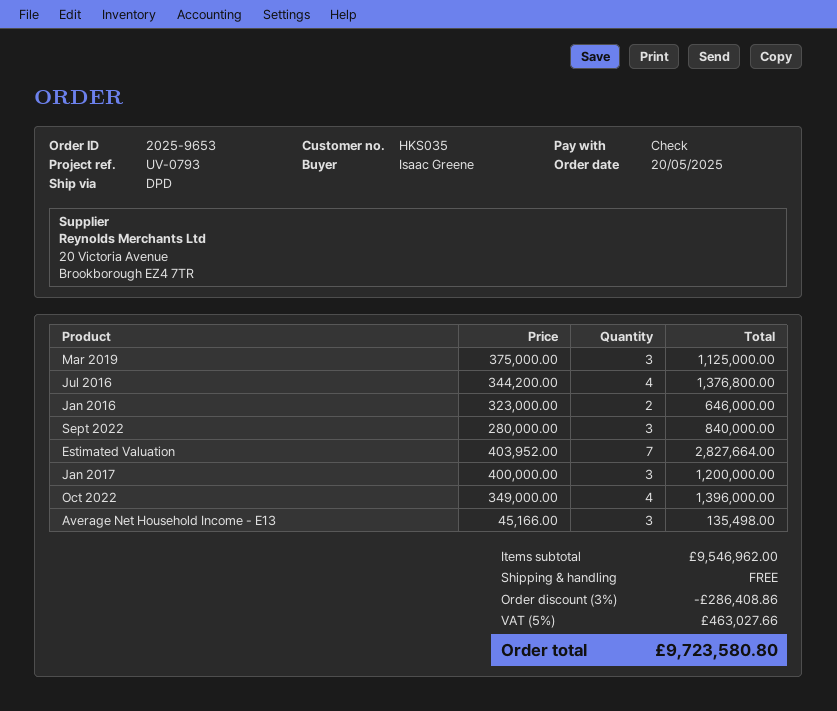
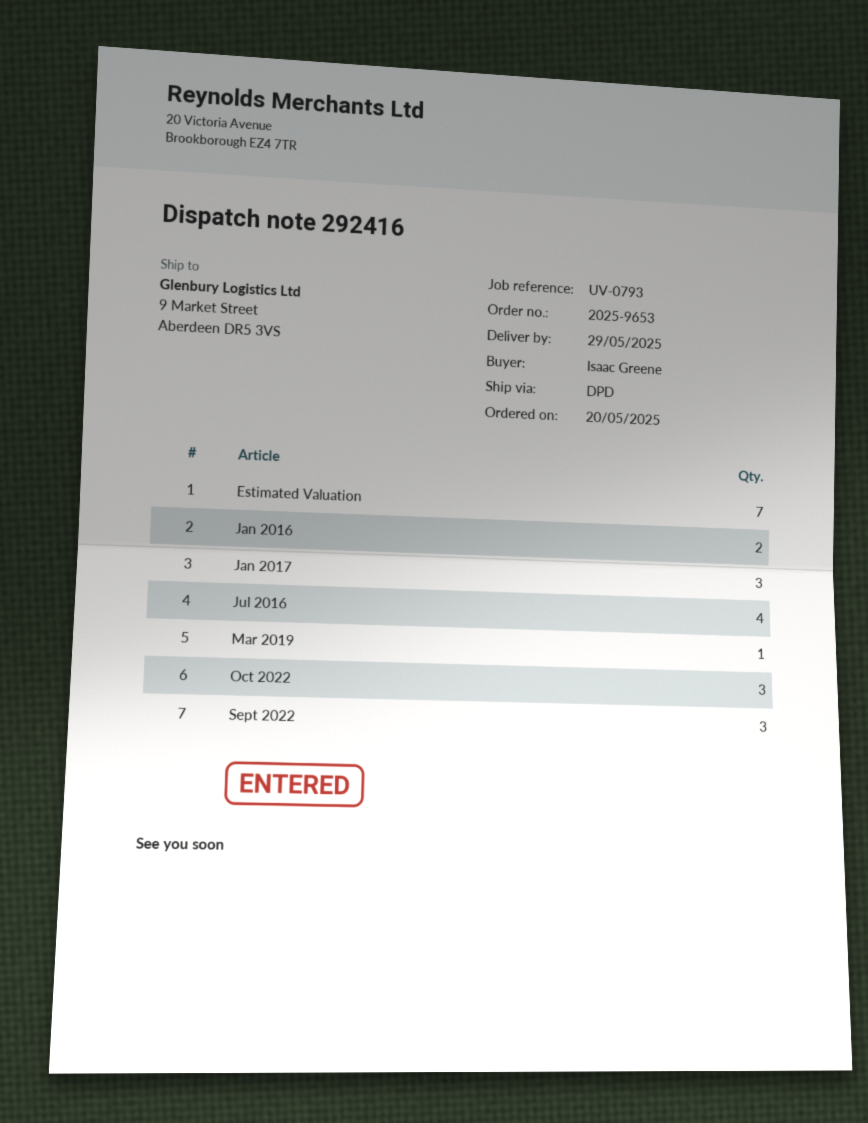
Mar 2019: 3 -> 1
Oct 2022: 4 -> 3
Average Net Household Income - E13: 3 -> none

